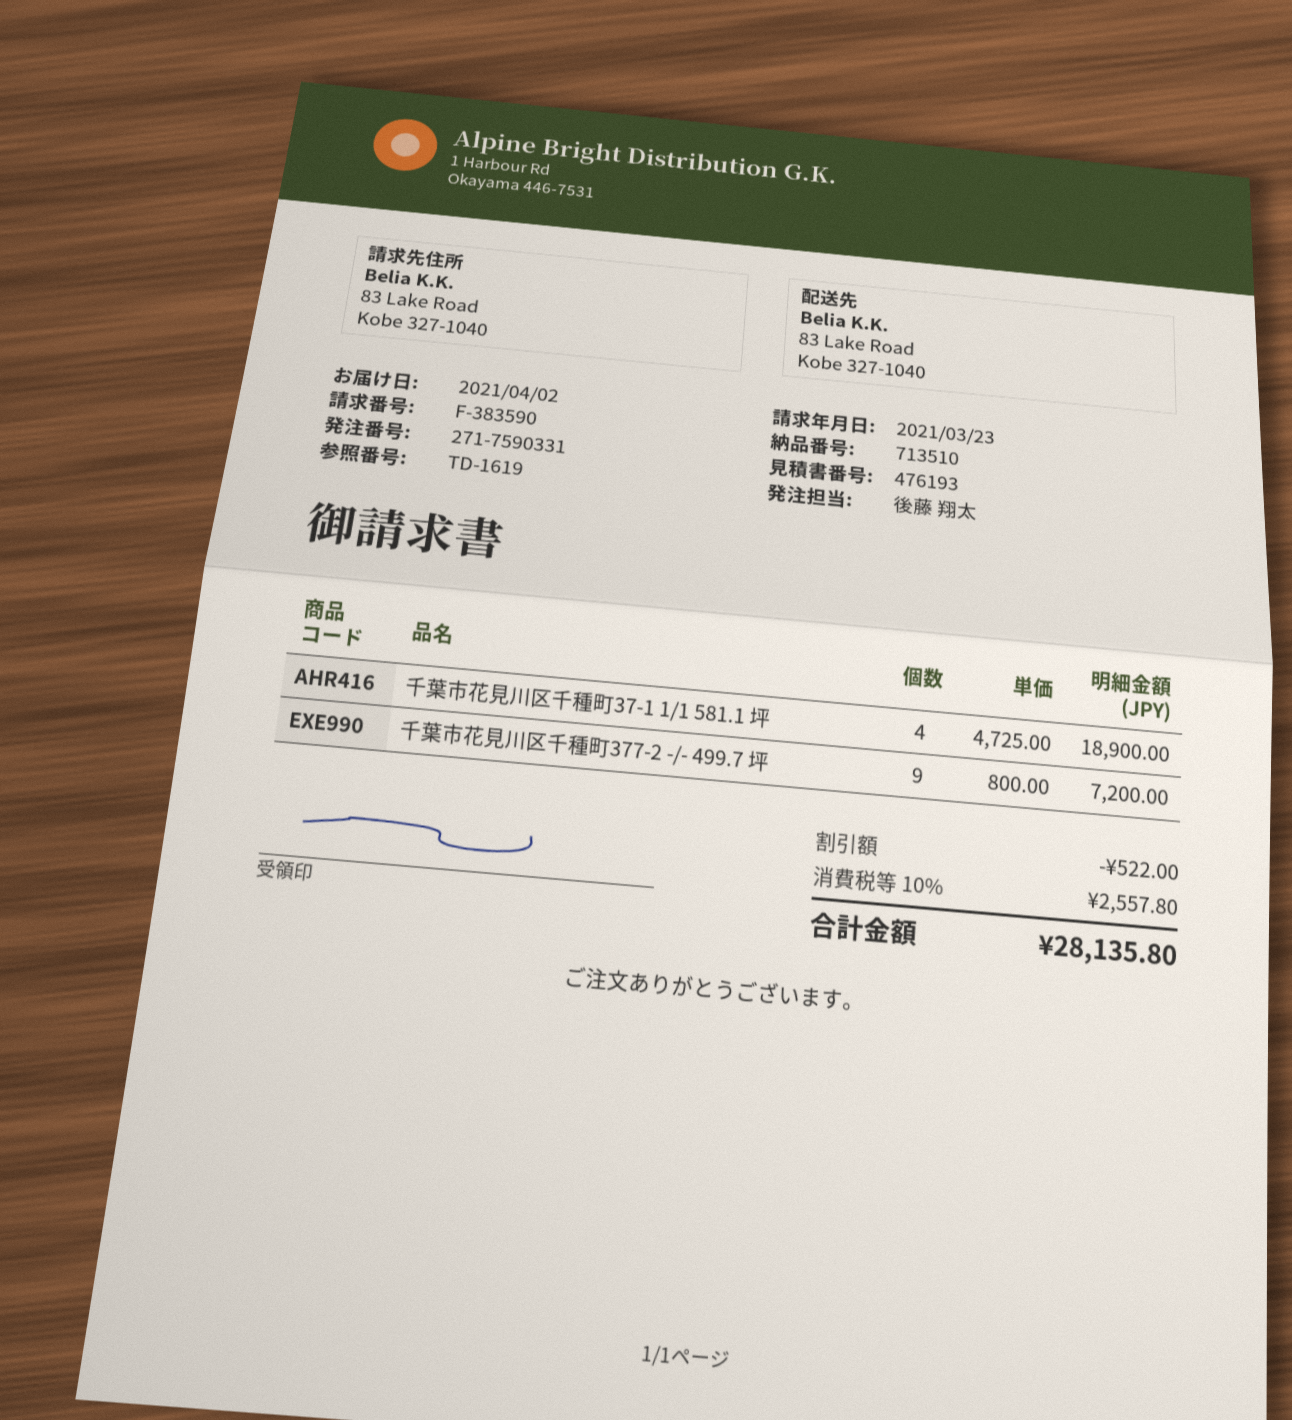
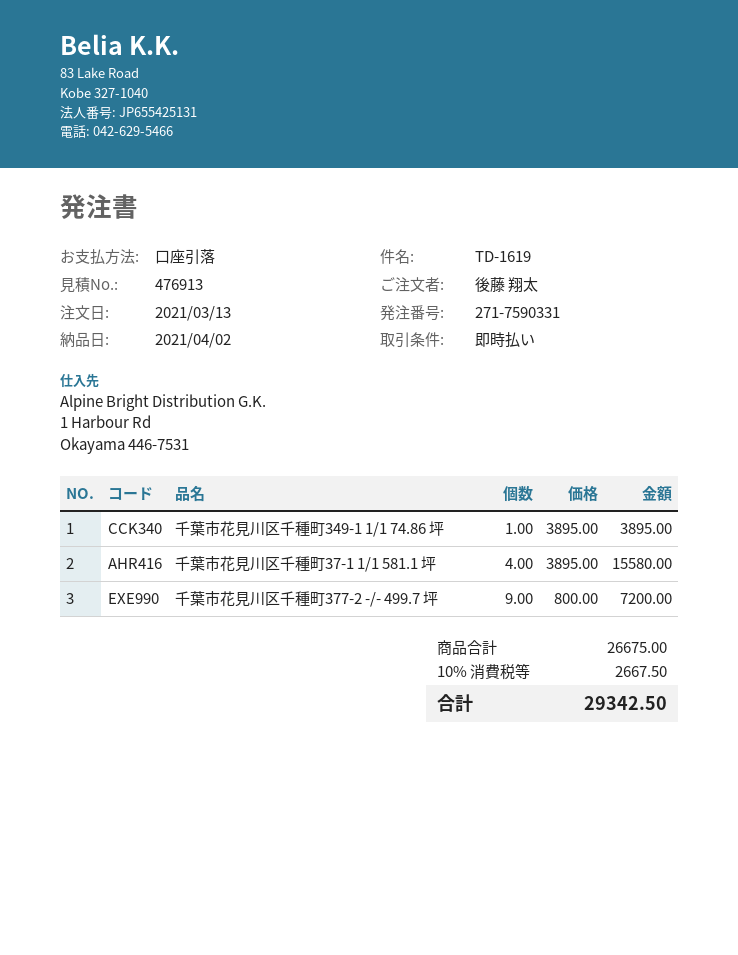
quote number: 476193 -> 476913
千葉市花見川区千種町37-1 1/1 581.1 坪: 4 x 4725.00 = 18900.00 -> 4 x 3895.00 = 15580.00
千葉市花見川区千種町349-1 1/1 74.86 坪: none -> 1 x 3895.00 = 3895.00
discount: 522.00 -> none
tax: 10% = 2557.80 -> 10% = 2667.50
total: 28135.80 -> 29342.50

